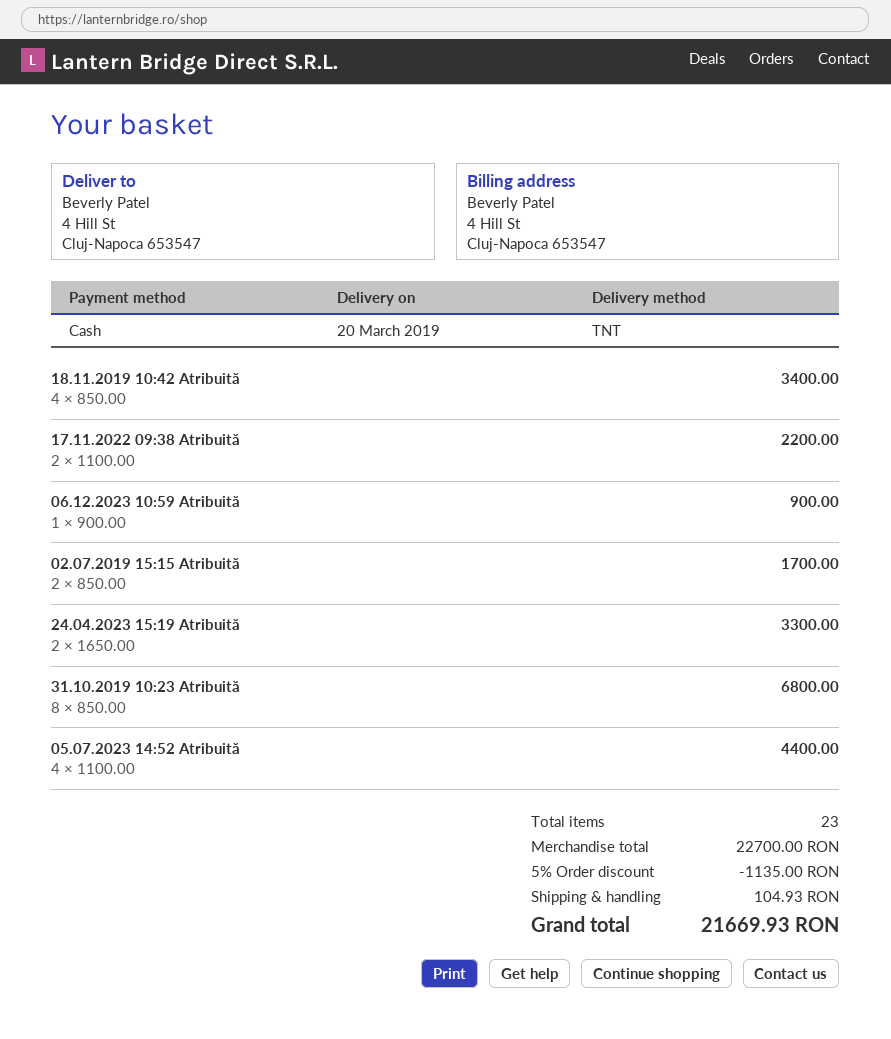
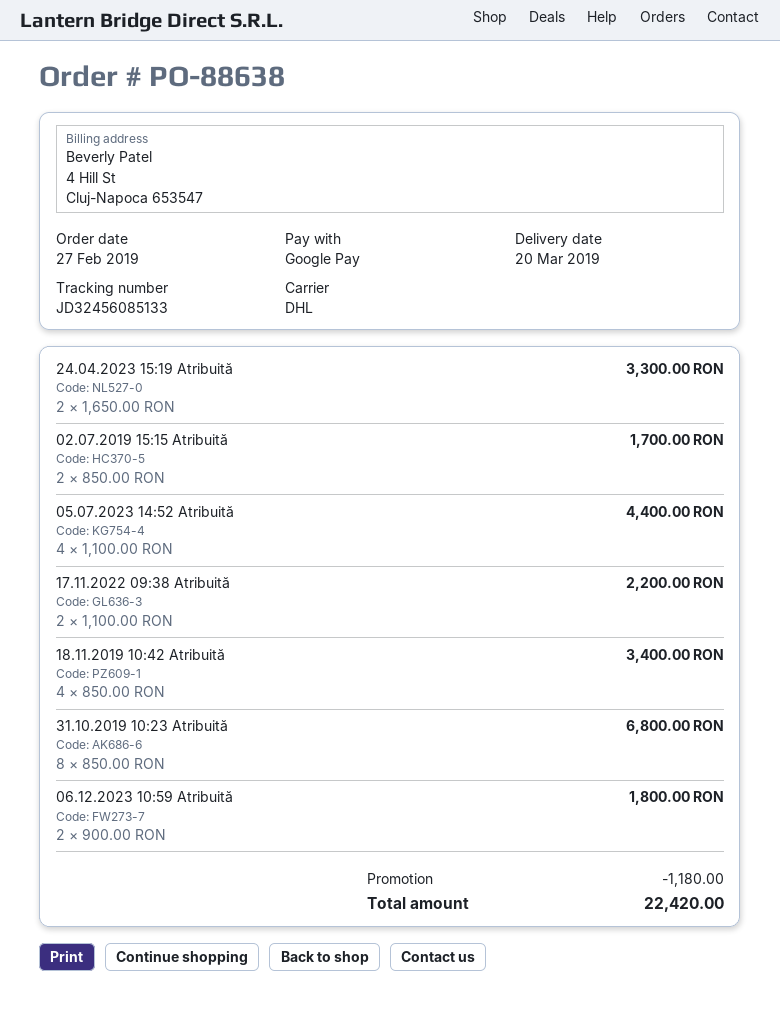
payment method: cash -> Google Pay
shipping method: TNT -> DHL
06.12.2023 10:59 Atribuită: 1 x 900.00 = 900.00 -> 2 x 900.00 = 1800.00
discount: 1135.00 -> 1180.00
shipping: 104.93 -> none
total: 21669.93 -> 22420.00

